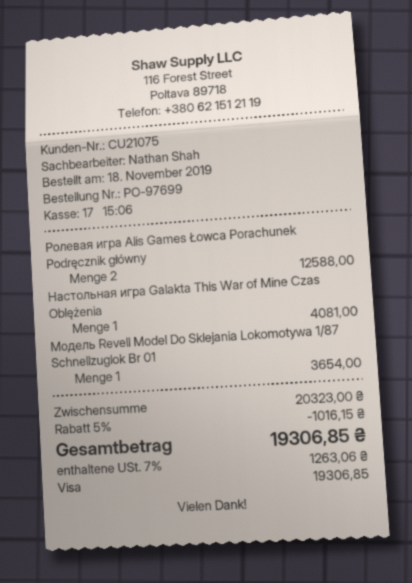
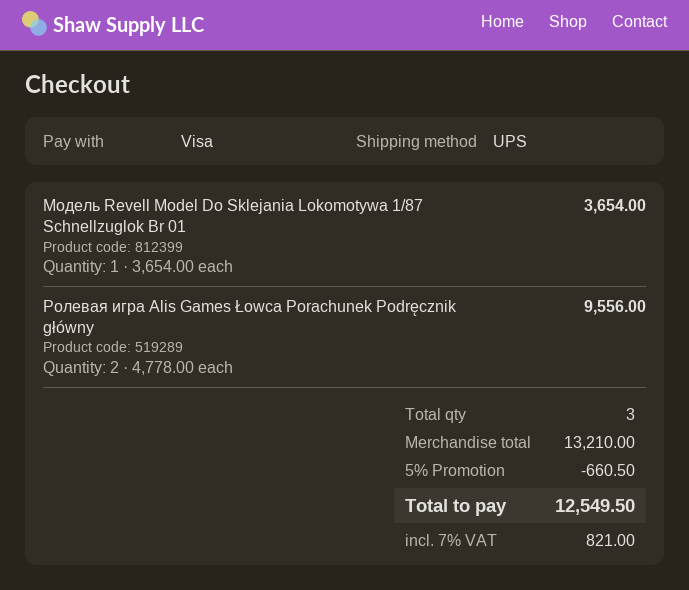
Ролевая игра Alis Games Łowca Porachunek Podręcznik główny: 2 for 12588.00 -> 2 for 9556.00
Настольная игра Galakta This War of Mine Czas Oblężenia: 1 for 4081.00 -> none
subtotal: 20323.00 -> 13210.00
discount: 5% = 1016.15 -> 5% = 660.50
tax: 7% = 1263.06 -> 7% = 821.00
total: 19306.85 -> 12549.50

